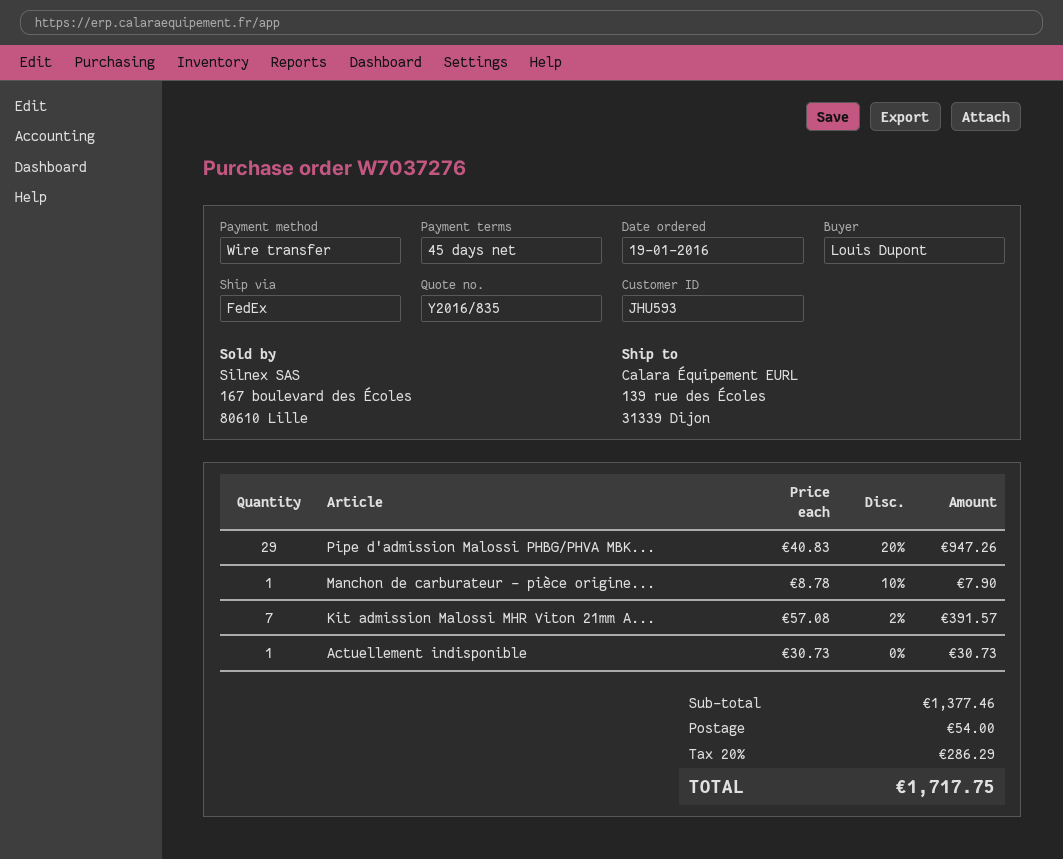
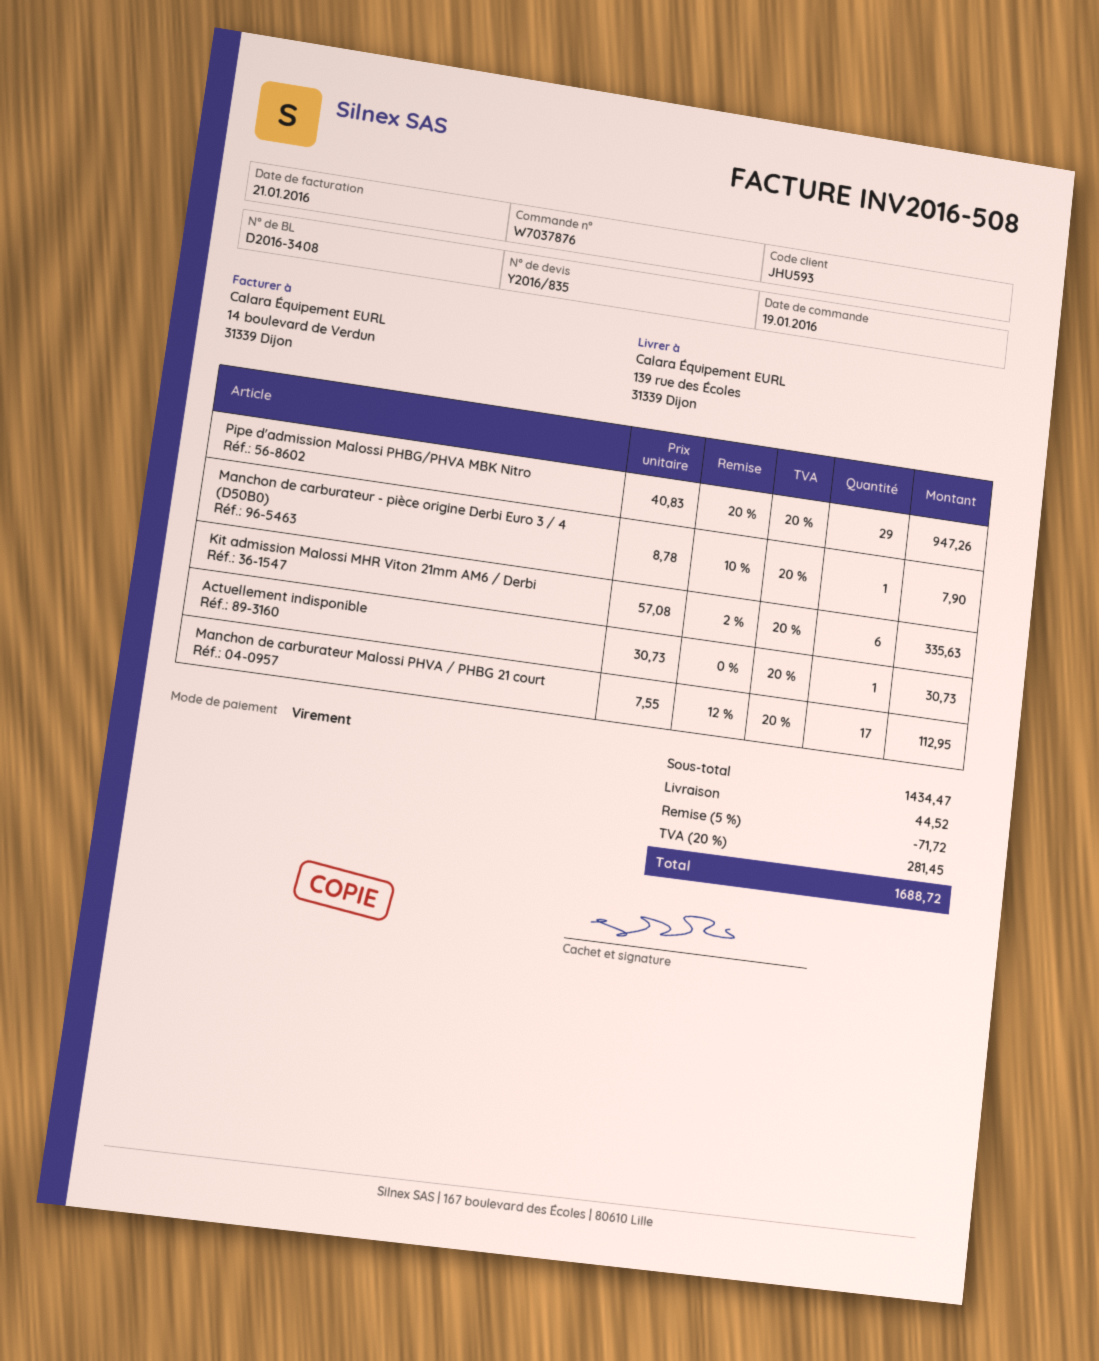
order number: W7037276 -> W7037876
Kit admission Malossi MHR Viton 21mm A...: 7 x 57.08 - 2% = 391.57 -> 6 x 57.08 - 2% = 335.63
Manchon de carburateur Malossi PHVA / PHBG 21 court: none -> 17 x 7.55 - 12% = 112.95
subtotal: 1377.46 -> 1434.47
discount: none -> 5% = 71.72
shipping: 54.00 -> 44.52
tax: 20% = 286.29 -> 20% = 281.45
total: 1717.75 -> 1688.72

